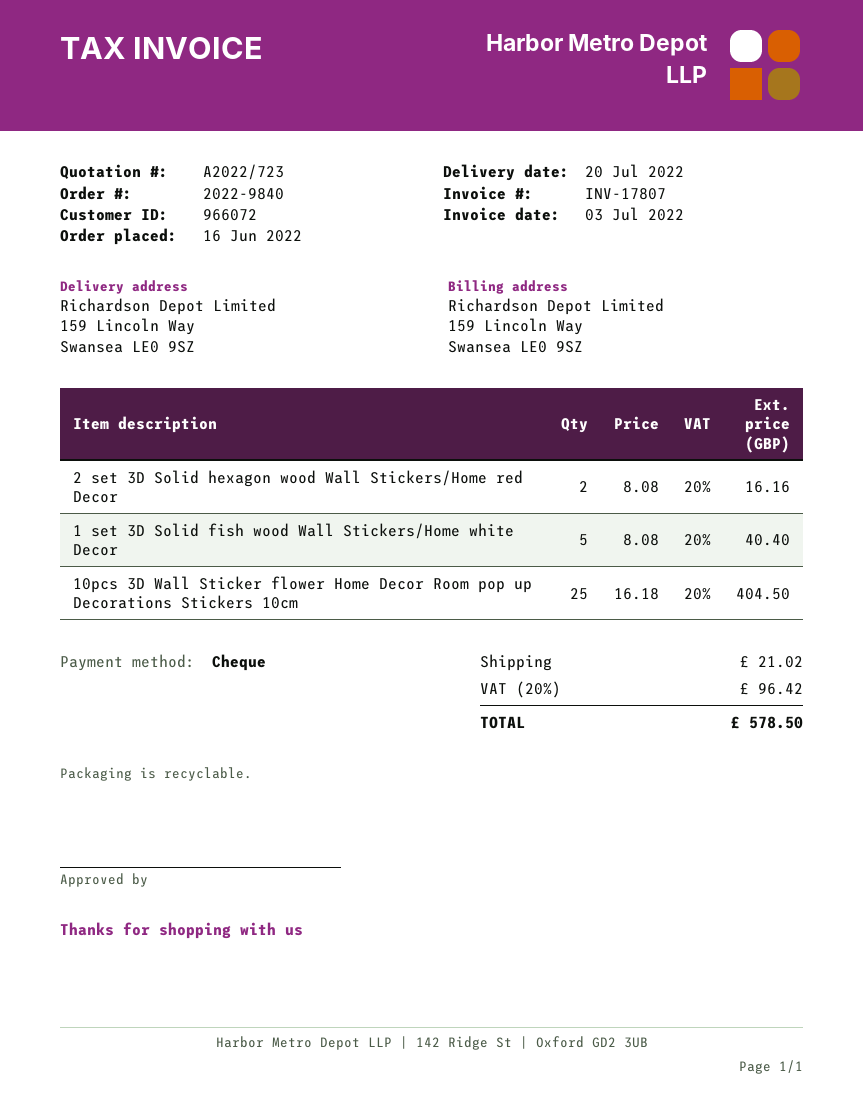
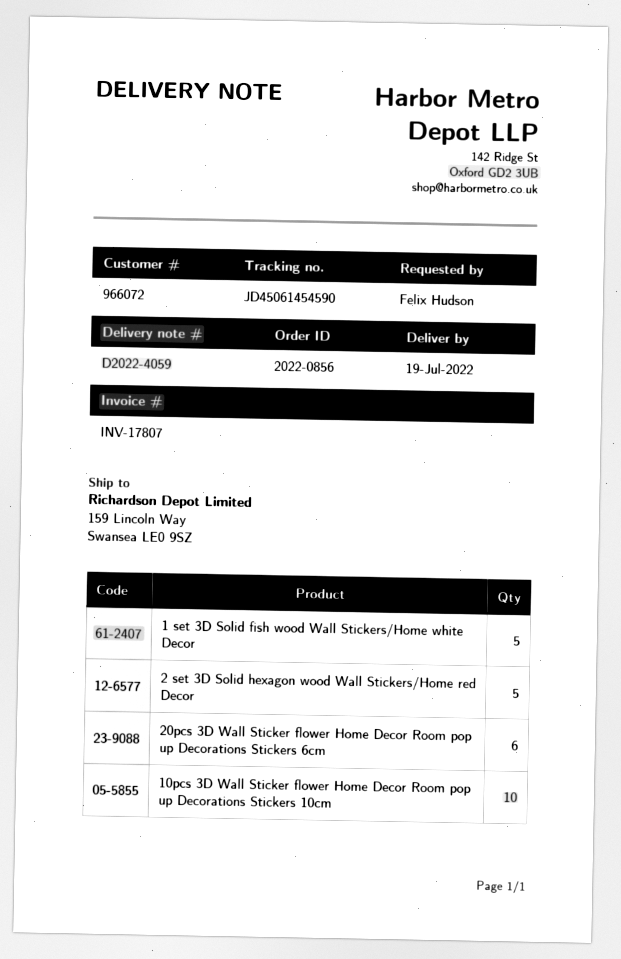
order number: 2022-9840 -> 2022-0856
delivery date: 2022-07-20 -> 2022-07-19
2 set 3D Solid hexagon wood Wall Stickers/Home red Decor: 2 -> 5
10pcs 3D Wall Sticker flower Home Decor Room pop up Decorations Stickers 10cm: 25 -> 10
20pcs 3D Wall Sticker flower Home Decor Room pop up Decorations Stickers 6cm: none -> 6

